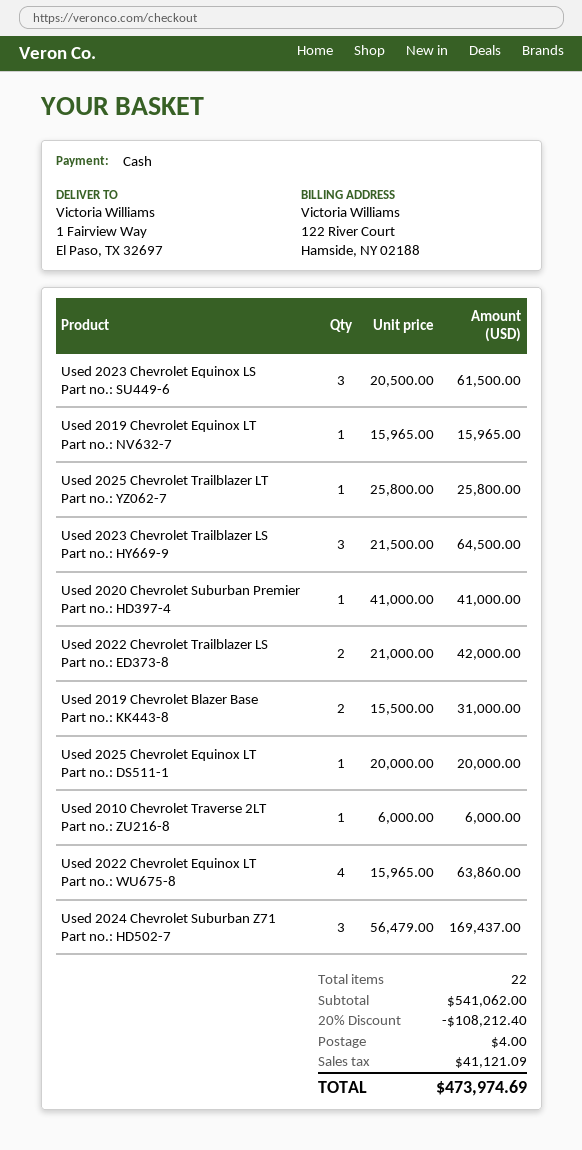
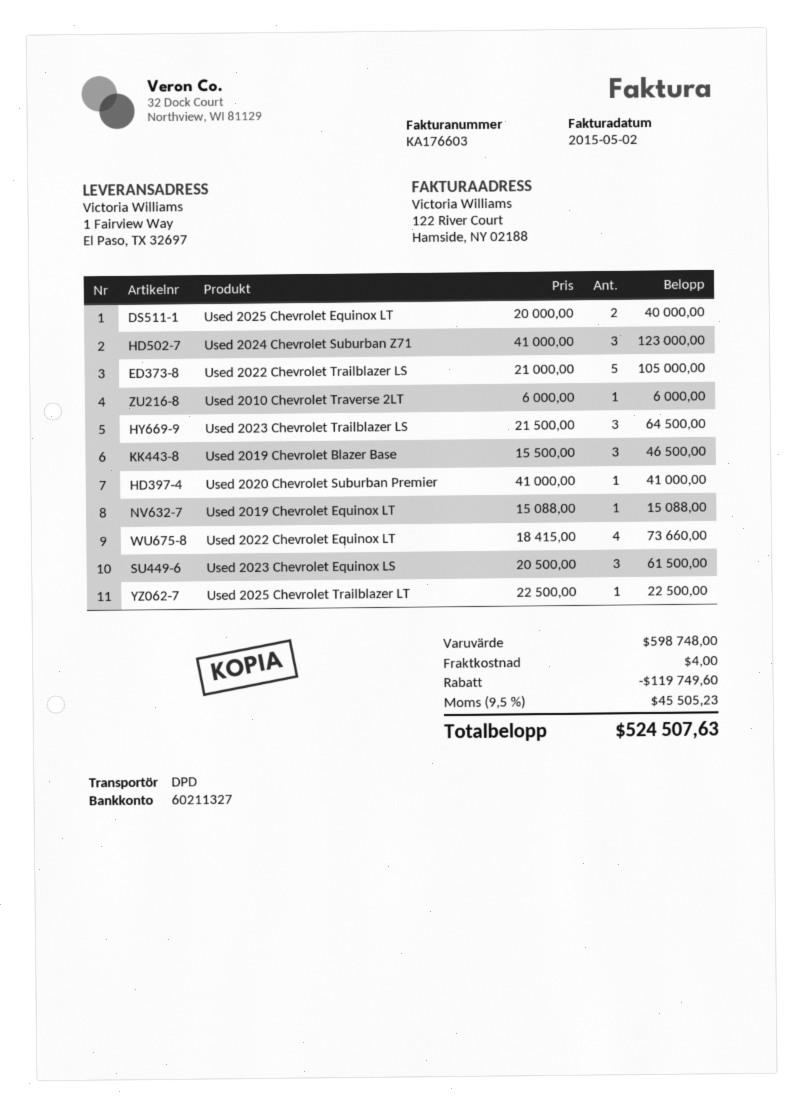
Used 2019 Chevrolet Equinox LT: 1 x 15965.00 = 15965.00 -> 1 x 15088.00 = 15088.00
Used 2025 Chevrolet Trailblazer LT: 1 x 25800.00 = 25800.00 -> 1 x 22500.00 = 22500.00
Used 2022 Chevrolet Trailblazer LS: 2 x 21000.00 = 42000.00 -> 5 x 21000.00 = 105000.00
Used 2019 Chevrolet Blazer Base: 2 x 15500.00 = 31000.00 -> 3 x 15500.00 = 46500.00
Used 2025 Chevrolet Equinox LT: 1 x 20000.00 = 20000.00 -> 2 x 20000.00 = 40000.00
Used 2022 Chevrolet Equinox LT: 4 x 15965.00 = 63860.00 -> 4 x 18415.00 = 73660.00
Used 2024 Chevrolet Suburban Z71: 3 x 56479.00 = 169437.00 -> 3 x 41000.00 = 123000.00
subtotal: 541062.00 -> 598748.00
discount: 108212.40 -> 119749.60
tax: 41121.09 -> 45505.23
total: 473974.69 -> 524507.63

